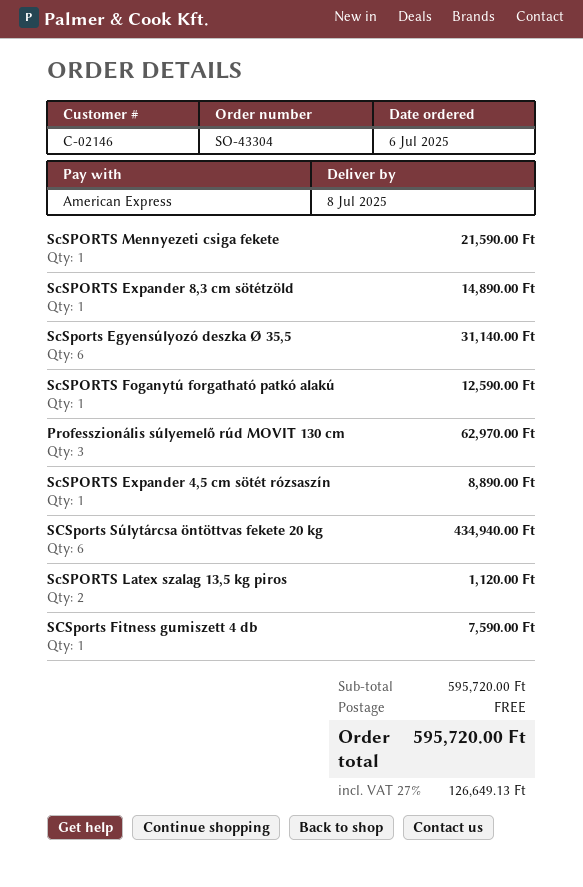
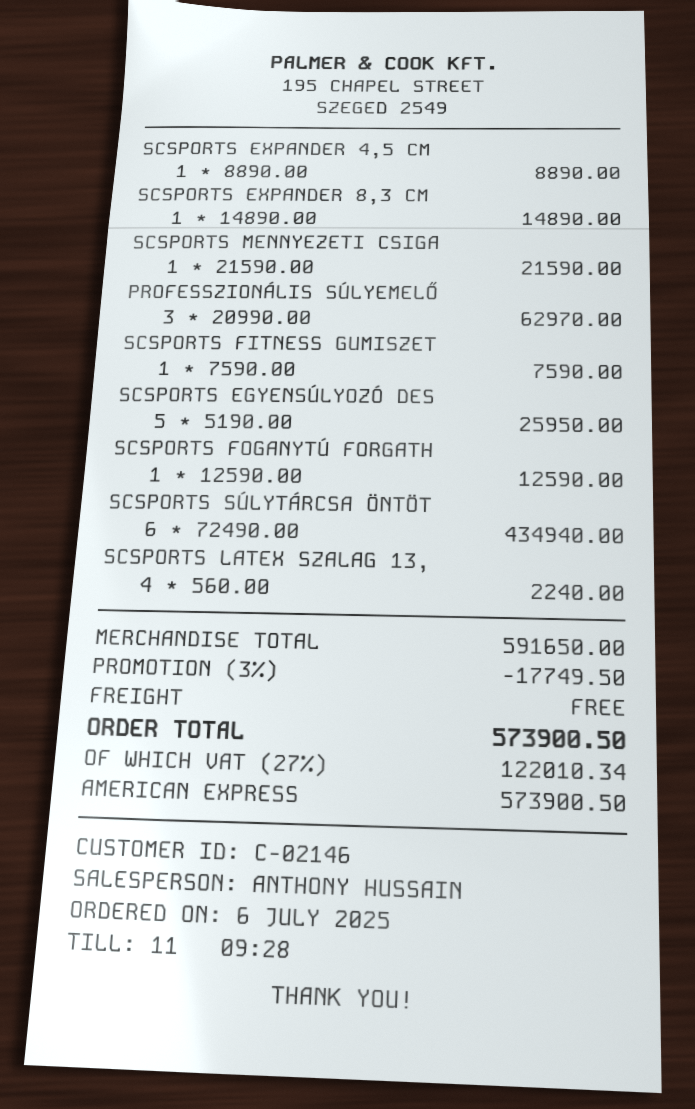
ScSports Egyensúlyozó deszka Ø 35,5: 6 for 31140.00 -> 5 for 25950.00
ScSPORTS Latex szalag 13,5 kg piros: 2 for 1120.00 -> 4 for 2240.00
subtotal: 595720.00 -> 591650.00
discount: none -> 3% = 17749.50
tax: 27% = 126649.13 -> 27% = 122010.34
total: 595720.00 -> 573900.50

